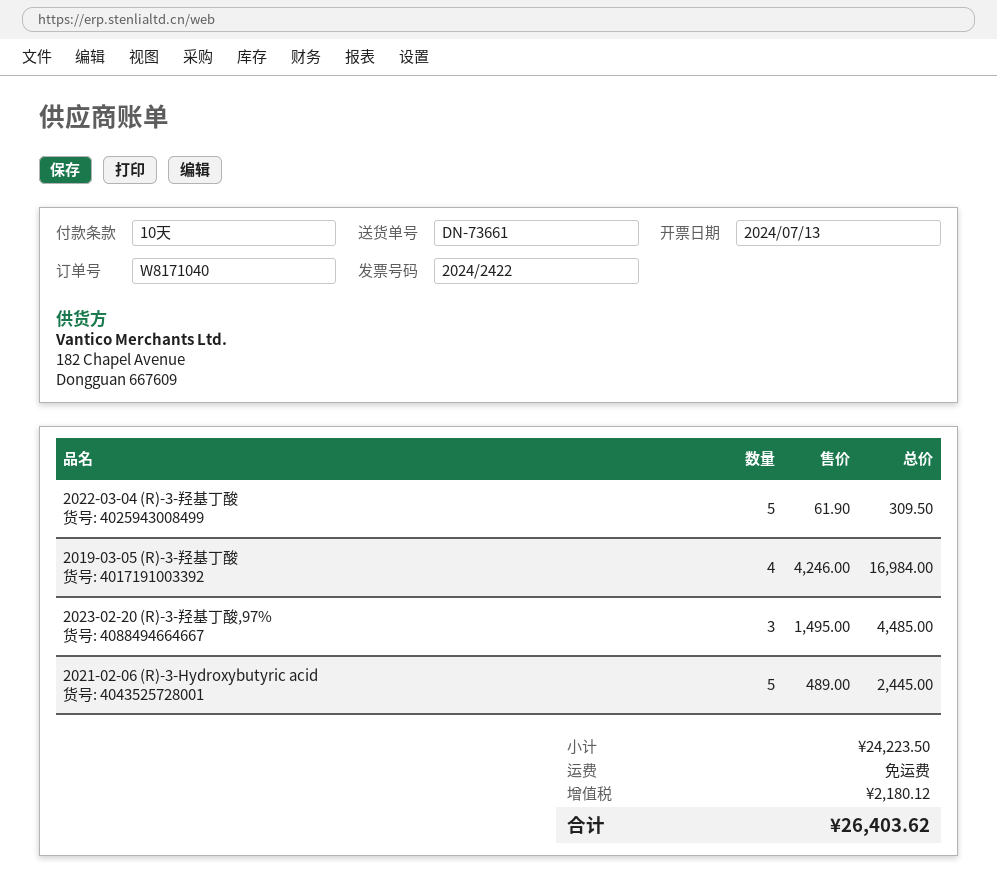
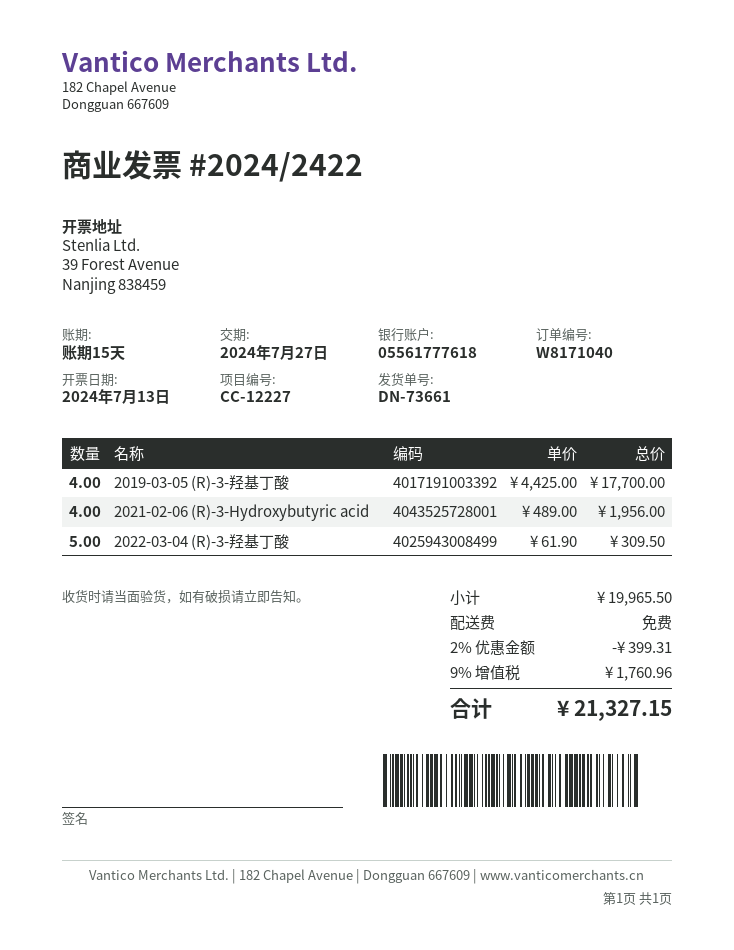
payment terms: 10 days -> 15 days
2019-03-05 (R)-3-羟基丁酸: 4 x 4246.00 = 16984.00 -> 4 x 4425.00 = 17700.00
2023-02-20 (R)-3-羟基丁酸,97%: 3 x 1495.00 = 4485.00 -> none
2021-02-06 (R)-3-Hydroxybutyric acid: 5 x 489.00 = 2445.00 -> 4 x 489.00 = 1956.00
subtotal: 24223.50 -> 19965.50
discount: none -> 2% = 399.31
tax: 2180.12 -> 1760.96
total: 26403.62 -> 21327.15

